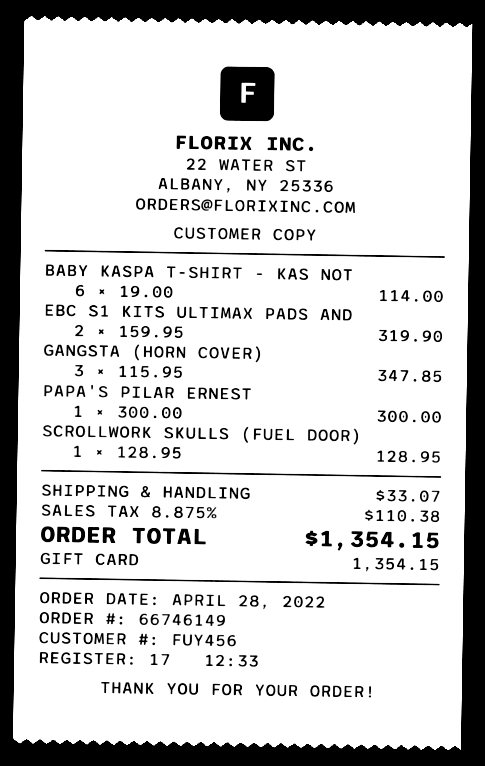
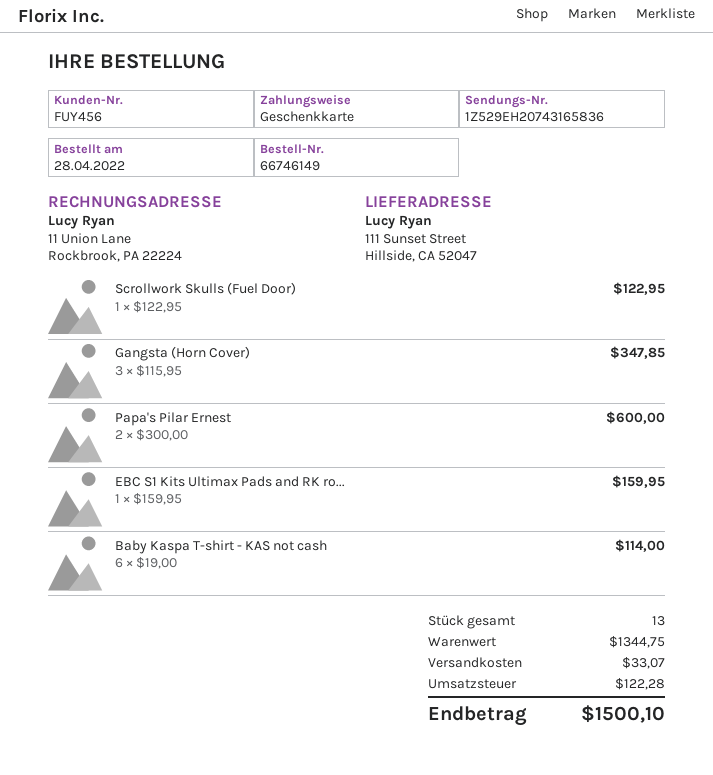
EBC S1 KITS ULTIMAX PADS AND: 2 x 159.95 = 319.90 -> 1 x 159.95 = 159.95
PAPA'S PILAR ERNEST: 1 x 300.00 = 300.00 -> 2 x 300.00 = 600.00
SCROLLWORK SKULLS (FUEL DOOR): 1 x 128.95 = 128.95 -> 1 x 122.95 = 122.95
tax: 110.38 -> 122.28
total: 1354.15 -> 1500.10

